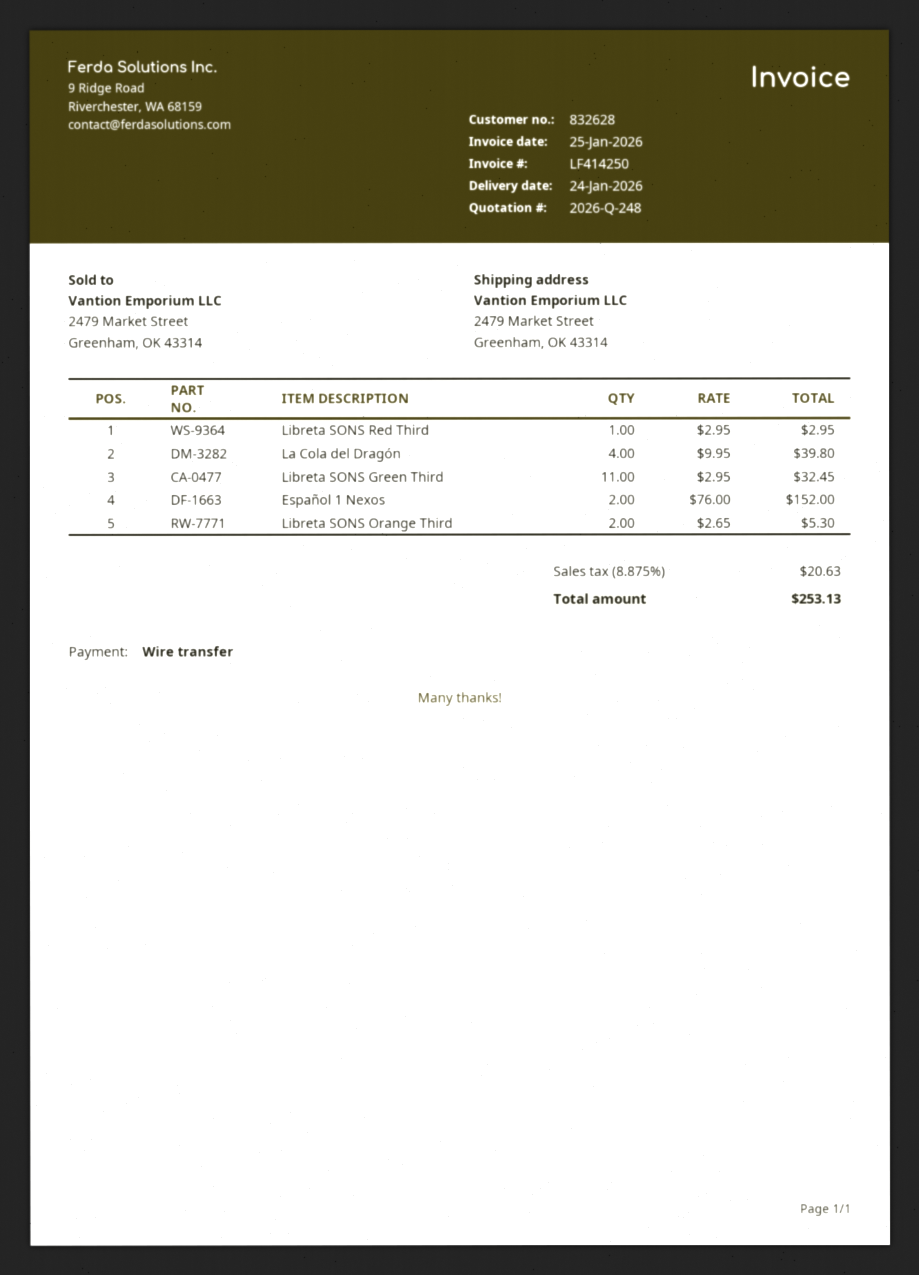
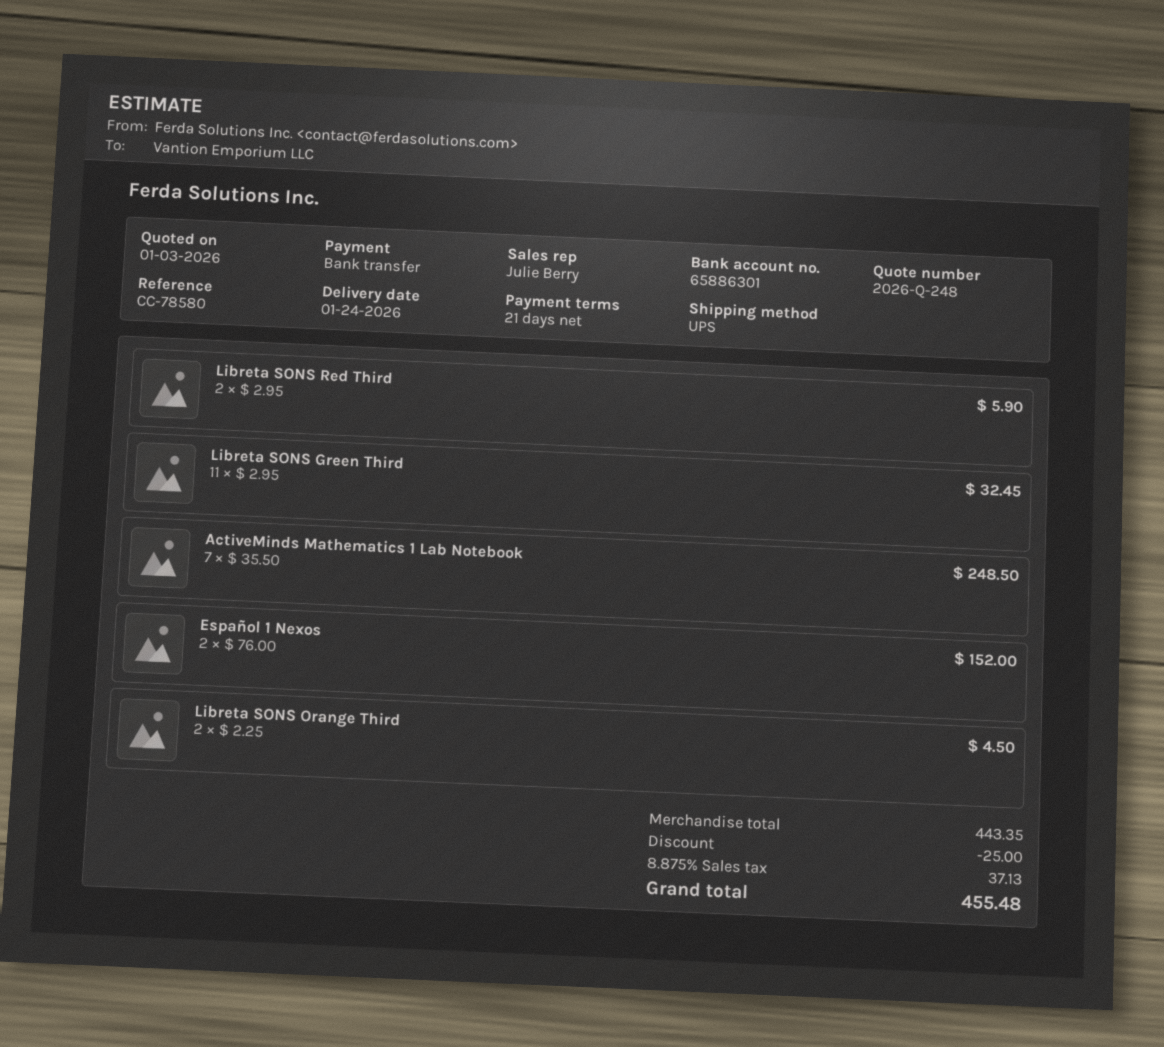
Libreta SONS Red Third: 1 x 2.95 = 2.95 -> 2 x 2.95 = 5.90
La Cola del Dragón: 4 x 9.95 = 39.80 -> none
Libreta SONS Orange Third: 2 x 2.65 = 5.30 -> 2 x 2.25 = 4.50
ActiveMinds Mathematics 1 Lab Notebook: none -> 7 x 35.50 = 248.50
discount: none -> 25.00
tax: 8.875% = 20.63 -> 8.875% = 37.13
total: 253.13 -> 455.48

